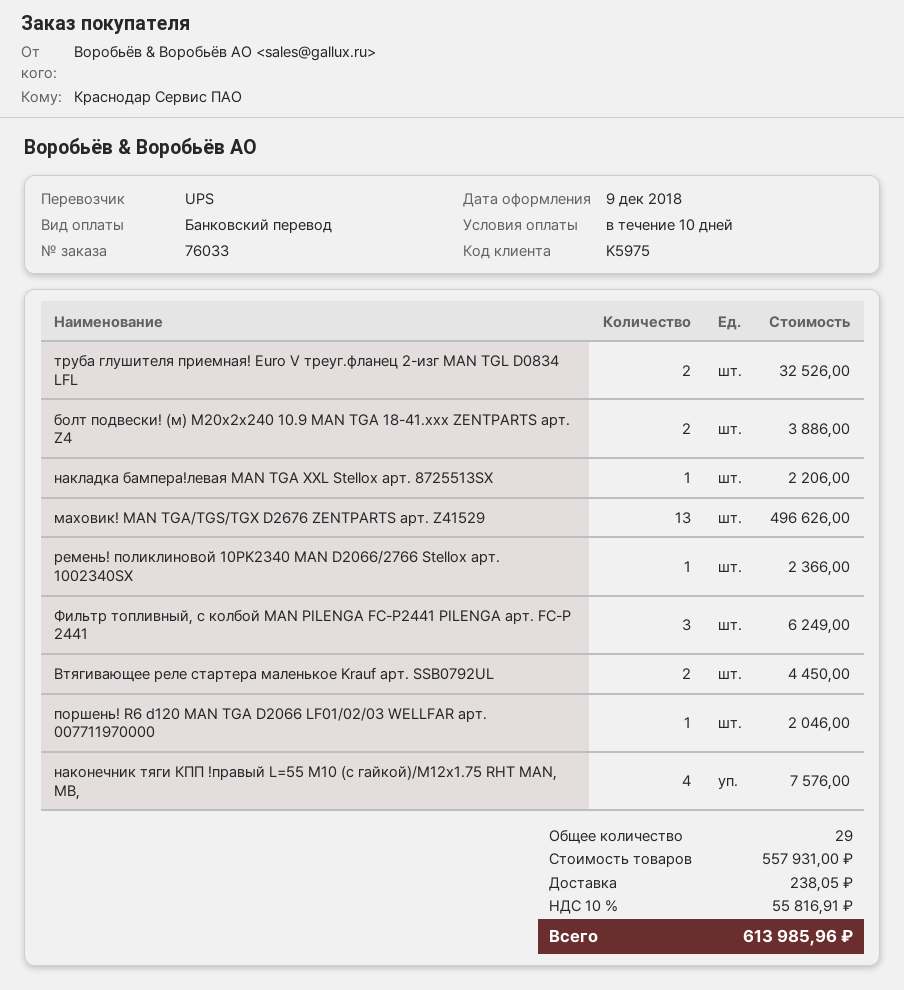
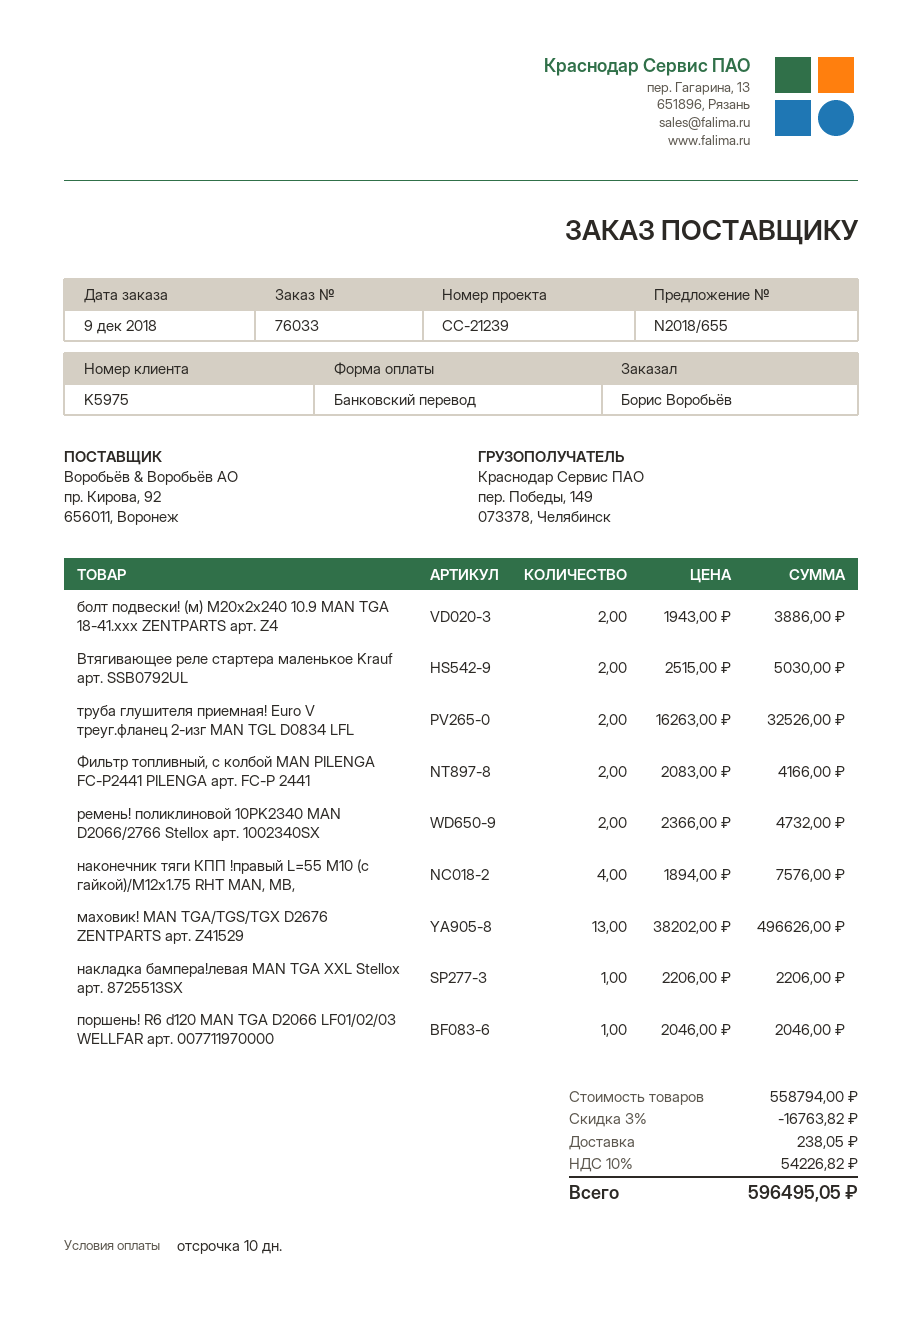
ремень! поликлиновой 10PK2340 MAN D2066/2766 Stellox арт. 1002340SX: 1 for 2366.00 -> 2 for 4732.00
Фильтр топливный, с колбой MAN PILENGA FC-P2441 PILENGA арт. FC-P 2441: 3 for 6249.00 -> 2 for 4166.00
Втягивающее реле стартера маленькое Krauf арт. SSB0792UL: 2 for 4450.00 -> 2 for 5030.00
subtotal: 557931.00 -> 558794.00
discount: none -> 3% = 16763.82
tax: 10% = 55816.91 -> 10% = 54226.82
total: 613985.96 -> 596495.05

